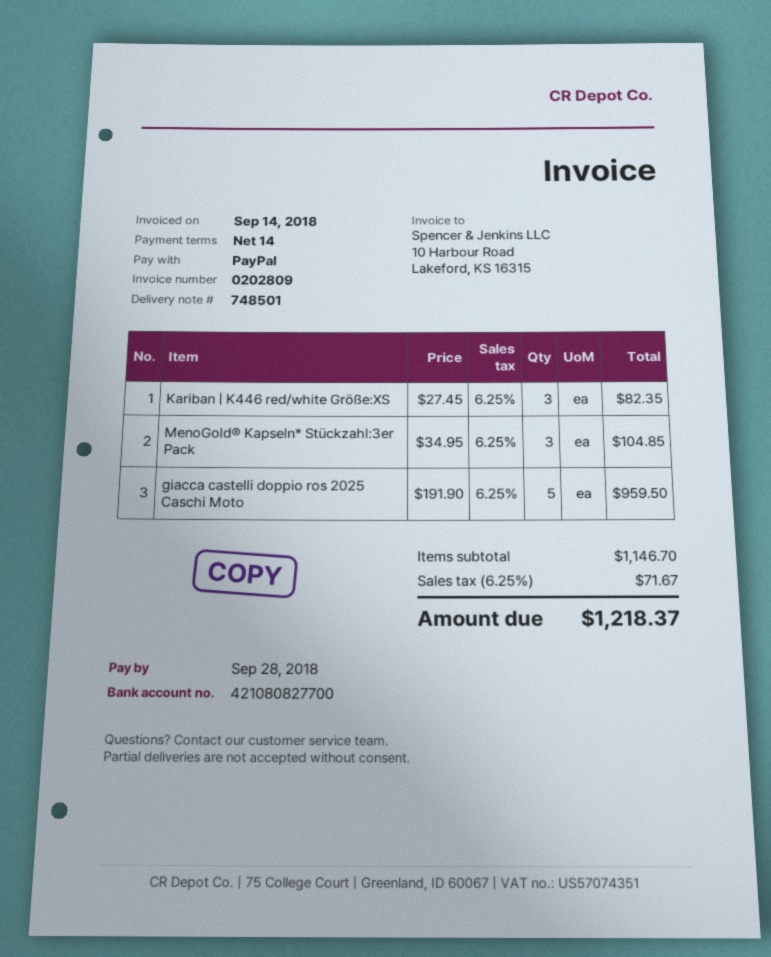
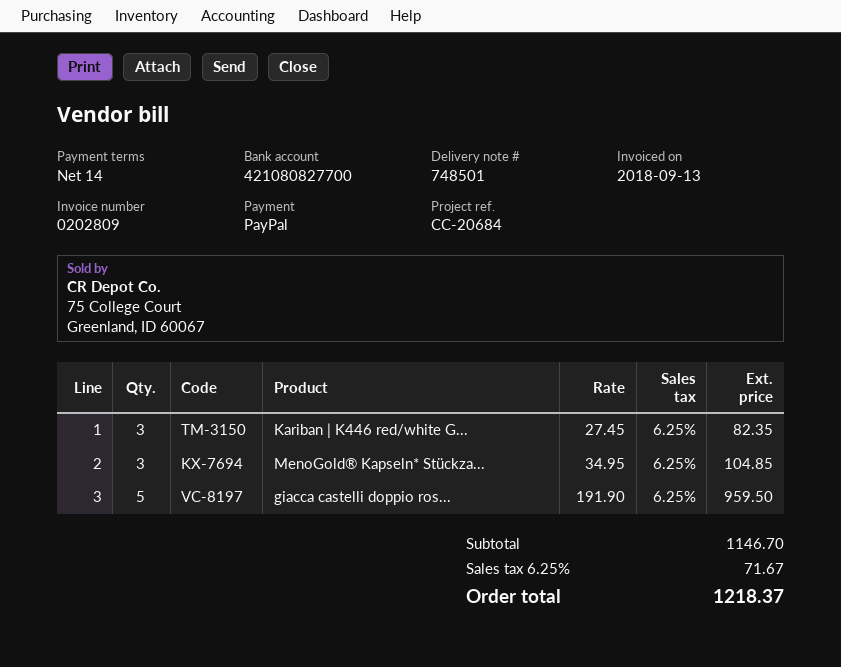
invoice date: 2018-09-14 -> 2018-09-13

